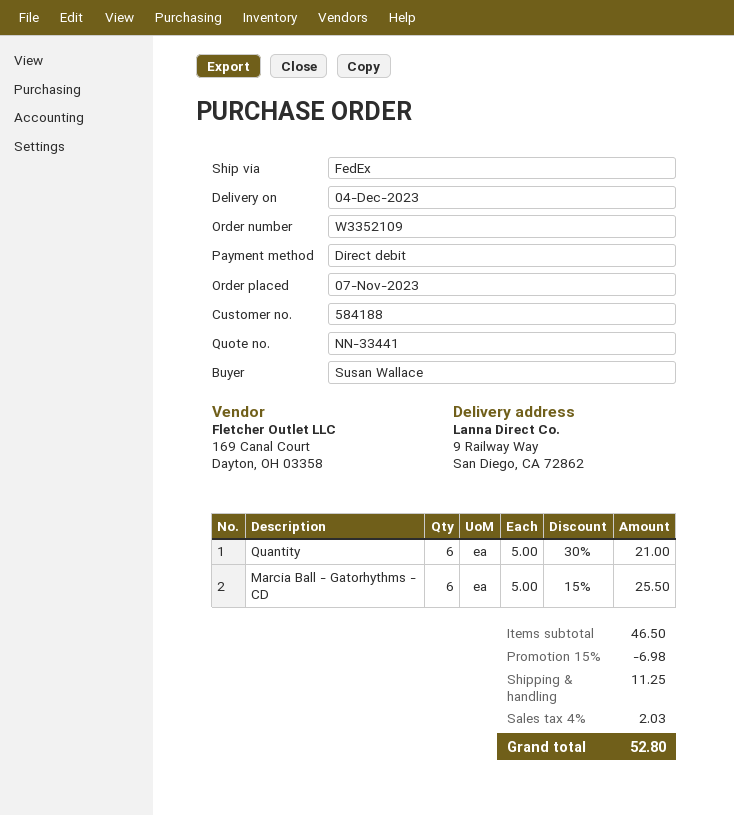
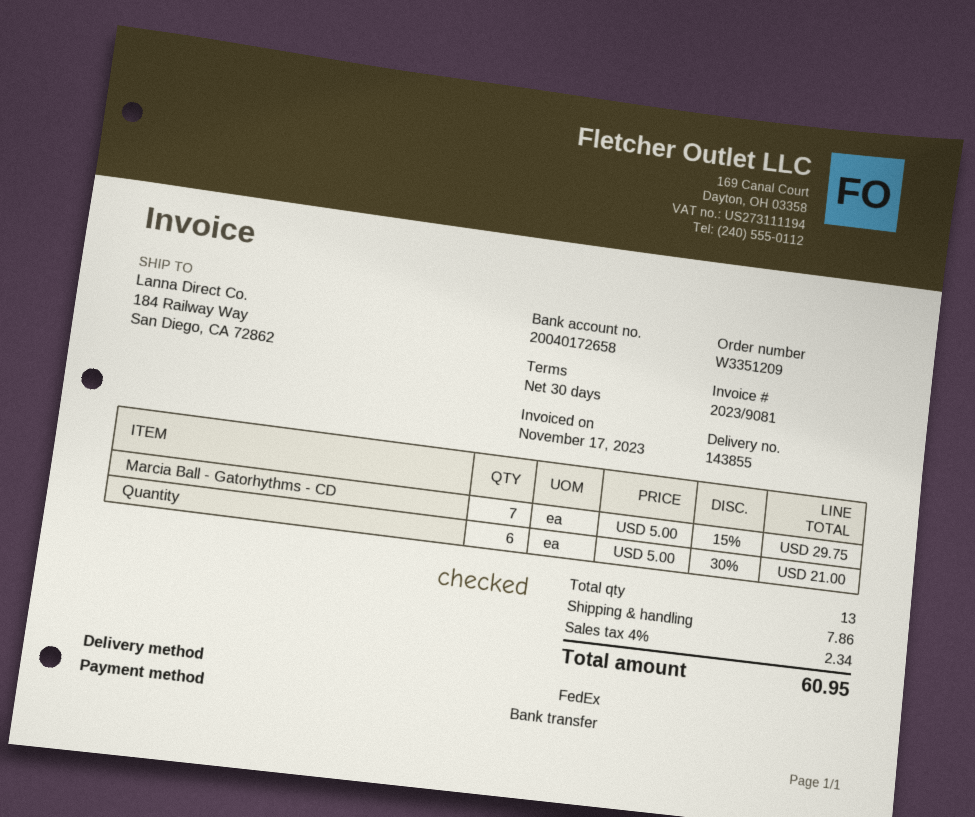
order number: W3352109 -> W3351209
payment method: direct debit -> bank transfer
ship to: 9 Railway Way, San Diego, CA 72862 -> 184 Railway Way, San Diego, CA 72862
Marcia Ball - Gatorhythms - CD: 6 x 5.00 - 15% = 25.50 -> 7 x 5.00 - 15% = 29.75
discount: 15% = 6.98 -> none
shipping: 11.25 -> 7.86
tax: 4% = 2.03 -> 4% = 2.34
total: 52.80 -> 60.95

